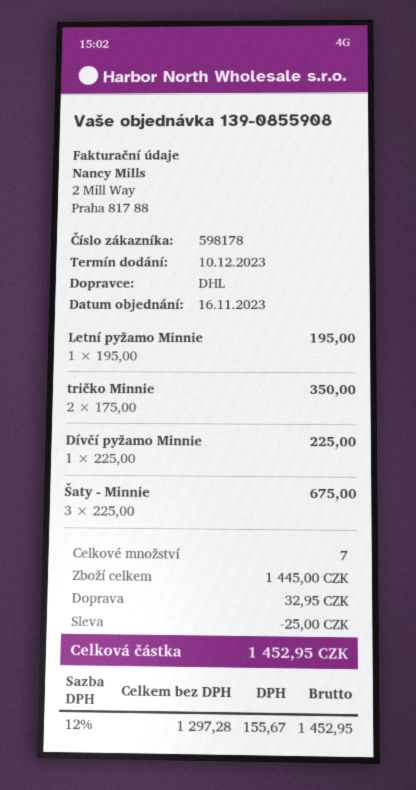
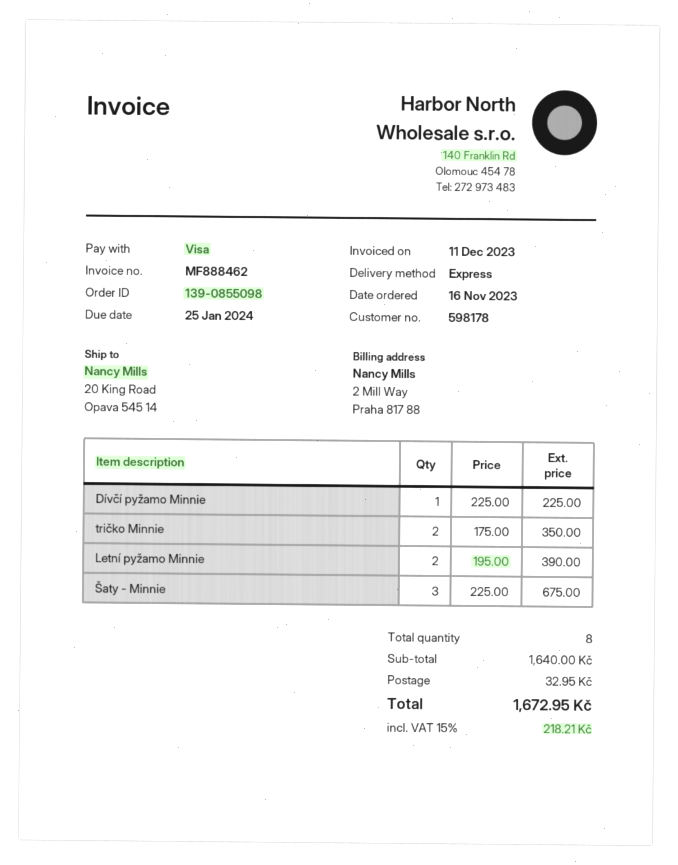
order number: 139-0855908 -> 139-0855098
shipping method: DHL -> express
Letní pyžamo Minnie: 1 x 195.00 = 195.00 -> 2 x 195.00 = 390.00
total quantity: 7 -> 8
subtotal: 1445.00 -> 1640.00
discount: 25.00 -> none
tax: 12% = 155.67 -> 15% = 218.21
total: 1452.95 -> 1672.95

